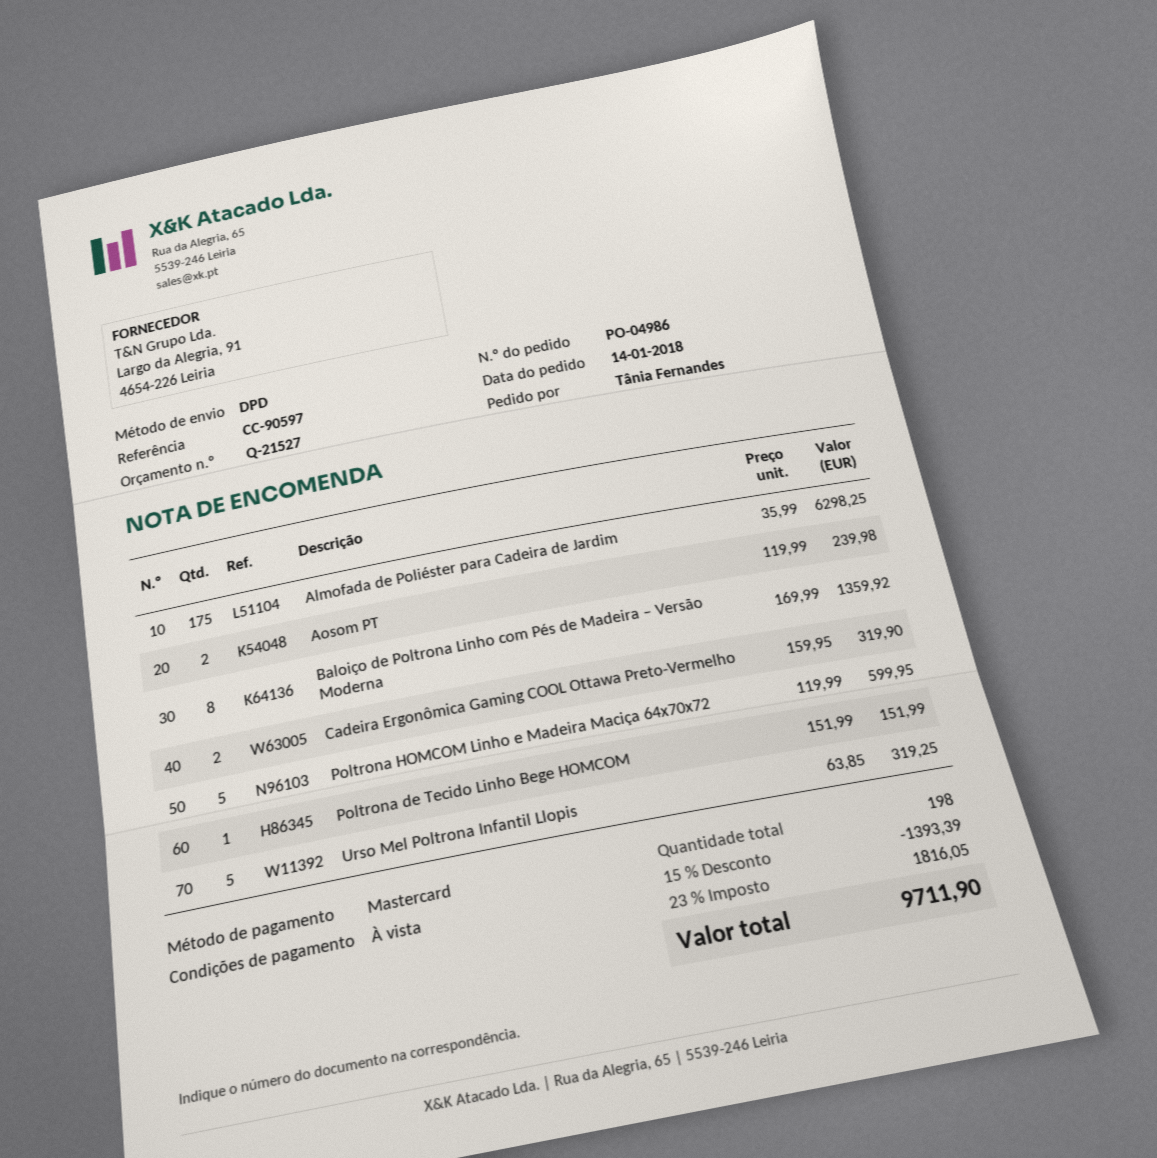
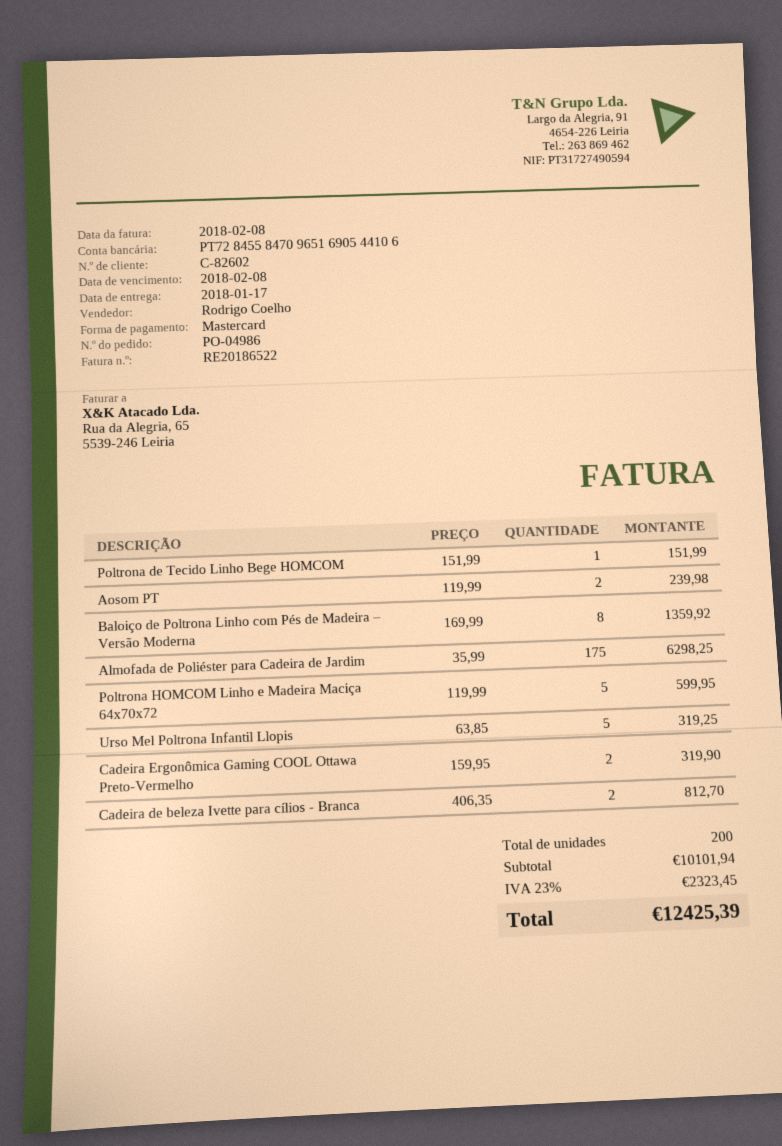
Cadeira de beleza Ivette para cílios - Branca: none -> 2 x 406.35 = 812.70
total quantity: 198 -> 200
discount: 15% = 1393.39 -> none
tax: 23% = 1816.05 -> 23% = 2323.45
total: 9711.90 -> 12425.39

